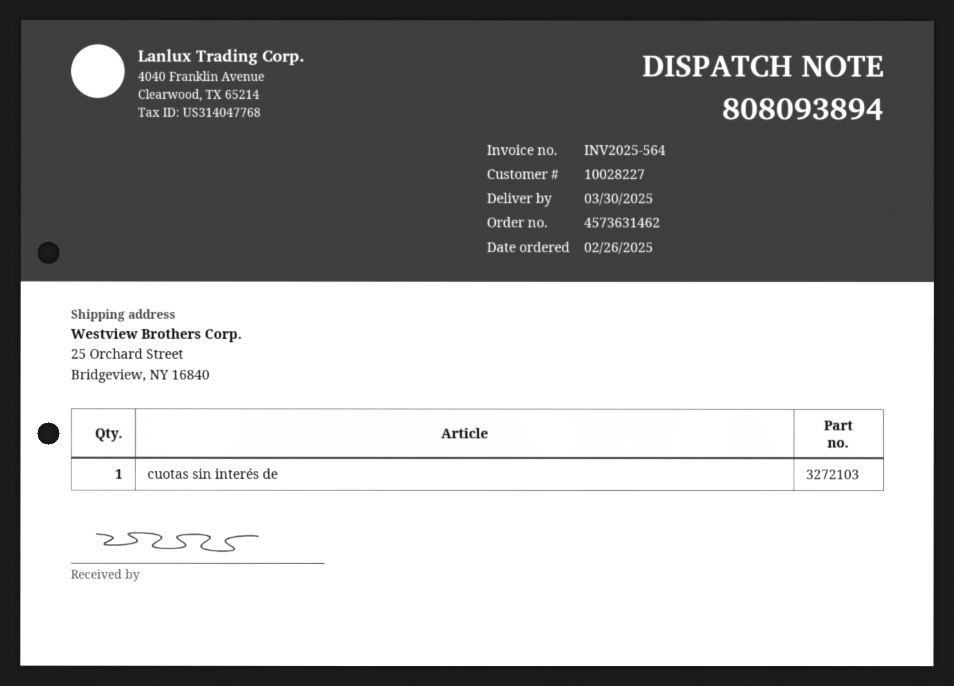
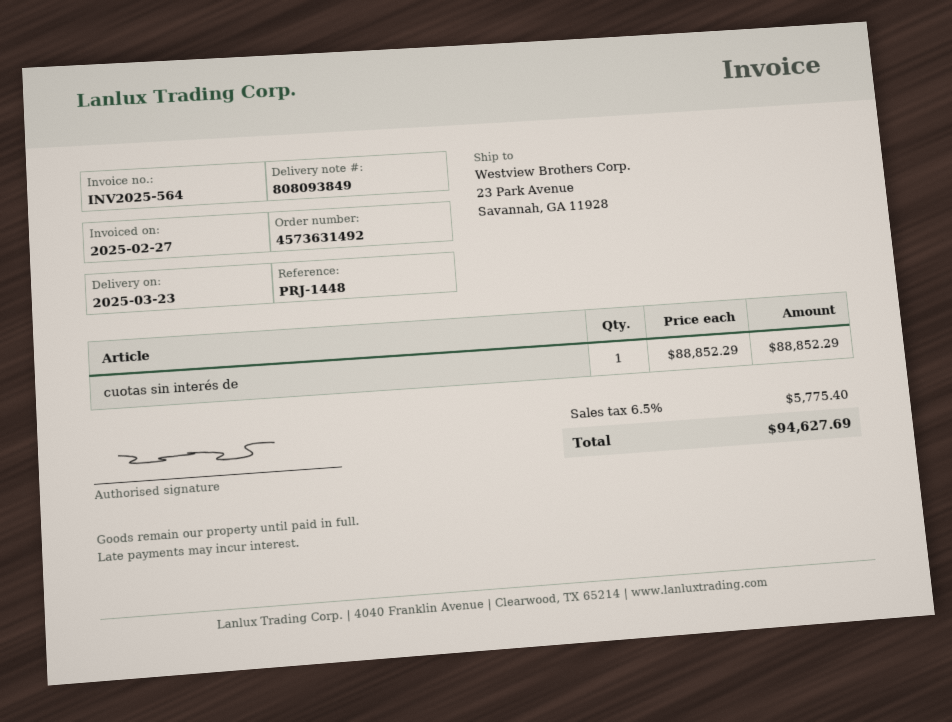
order number: 4573631462 -> 4573631492
delivery note number: 808093894 -> 808093849
delivery date: 2025-03-30 -> 2025-03-23
ship to: 25 Orchard Street, Bridgeview, NY 16840 -> 23 Park Avenue, Savannah, GA 11928

